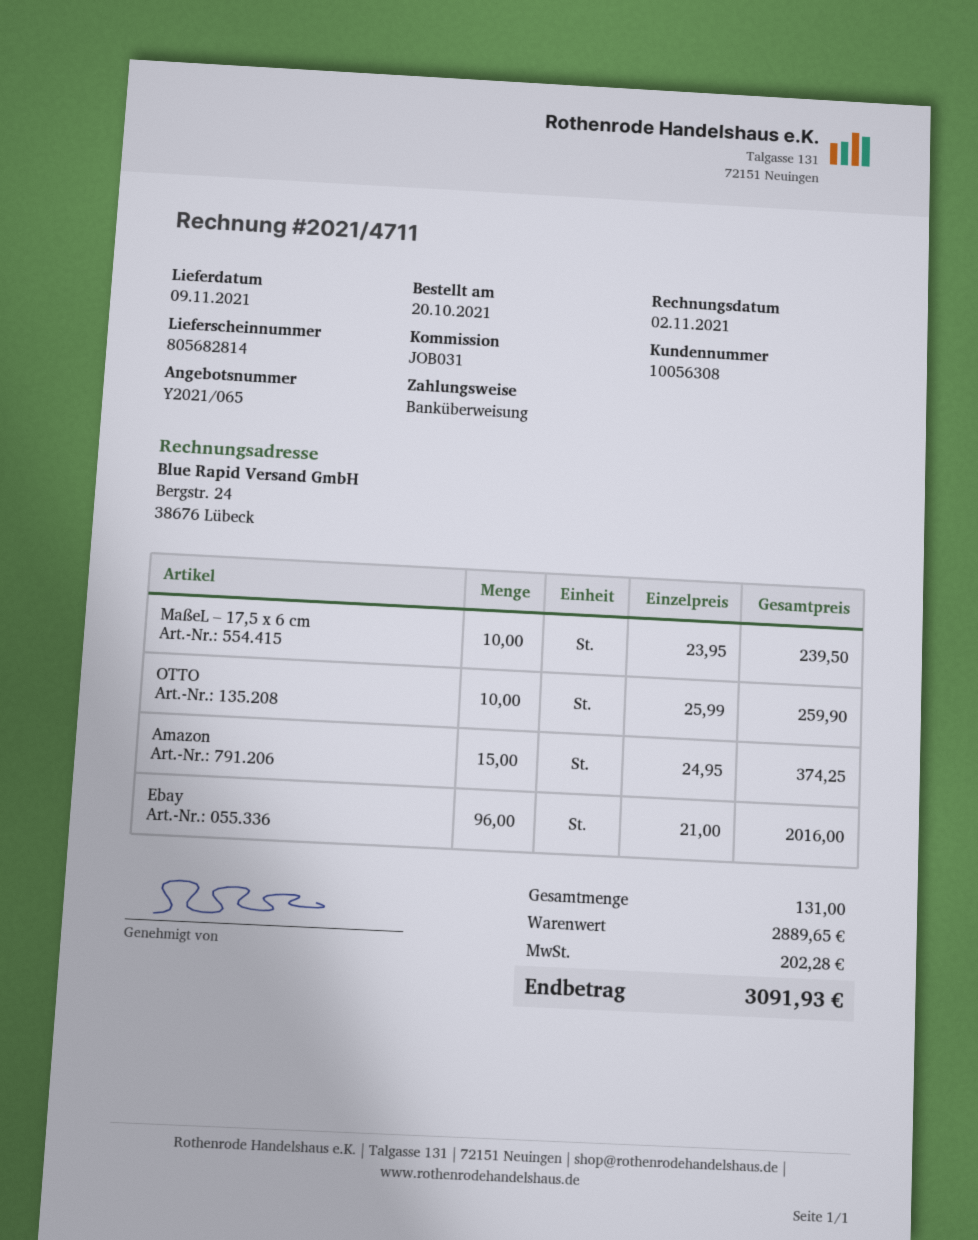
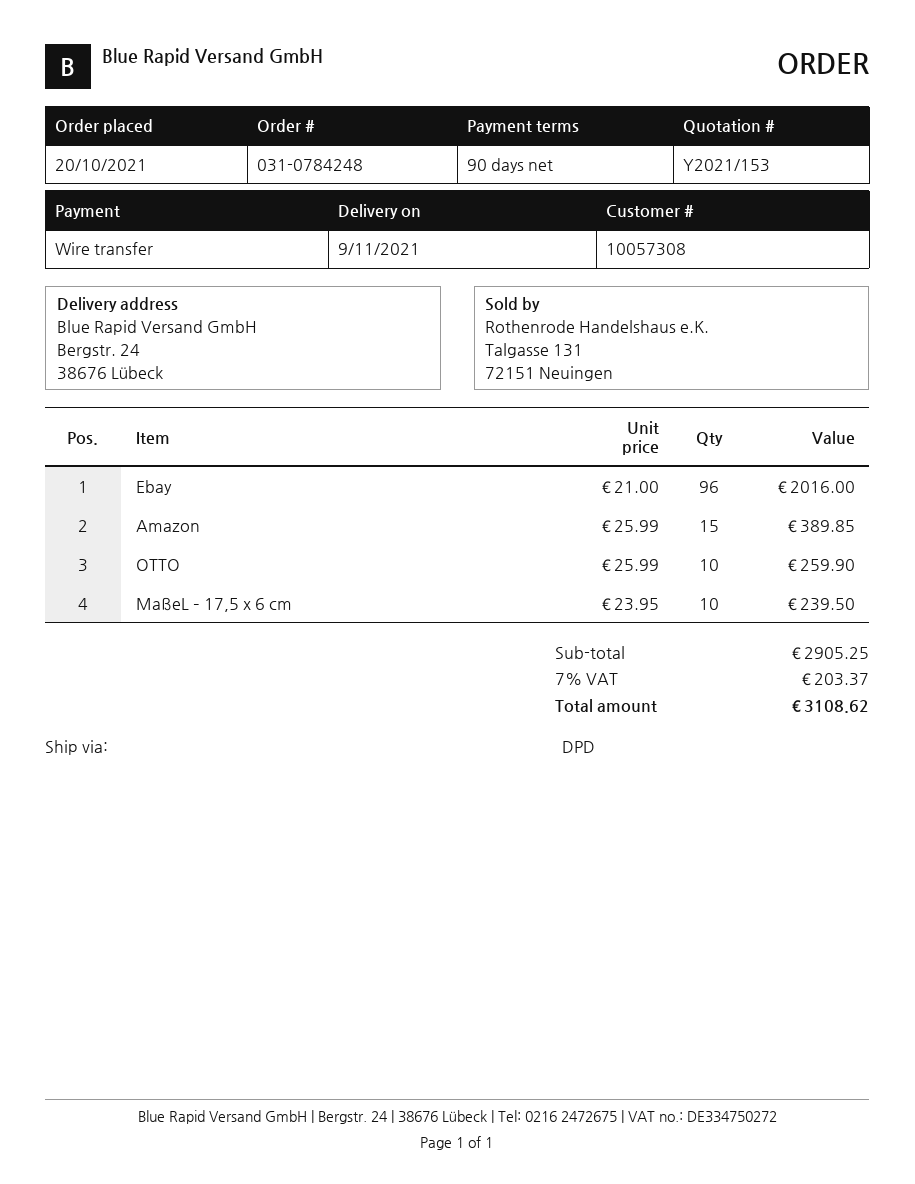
quote number: Y2021/065 -> Y2021/153
customer number: 10056308 -> 10057308
Amazon: 15 x 24.95 = 374.25 -> 15 x 25.99 = 389.85
subtotal: 2889.65 -> 2905.25
tax: 202.28 -> 203.37
total: 3091.93 -> 3108.62

